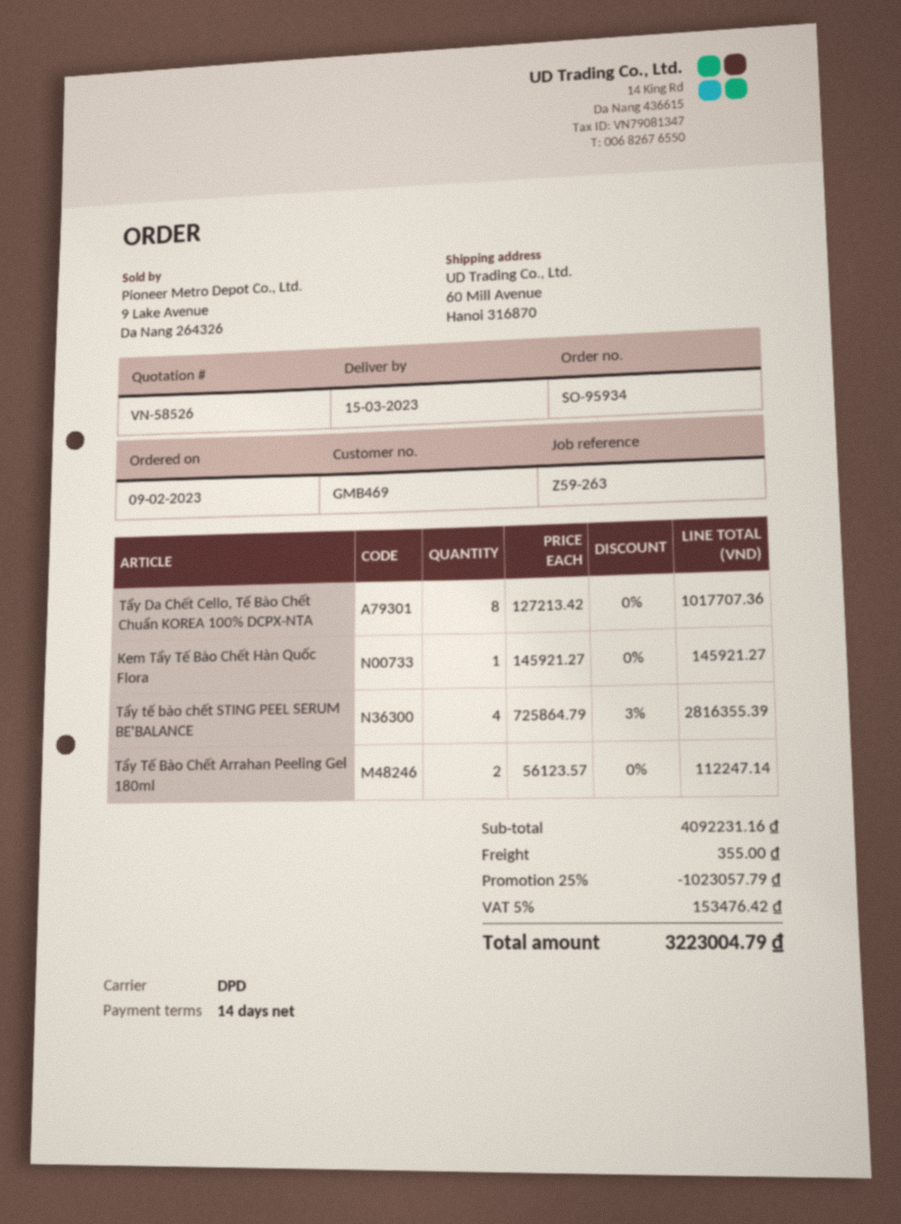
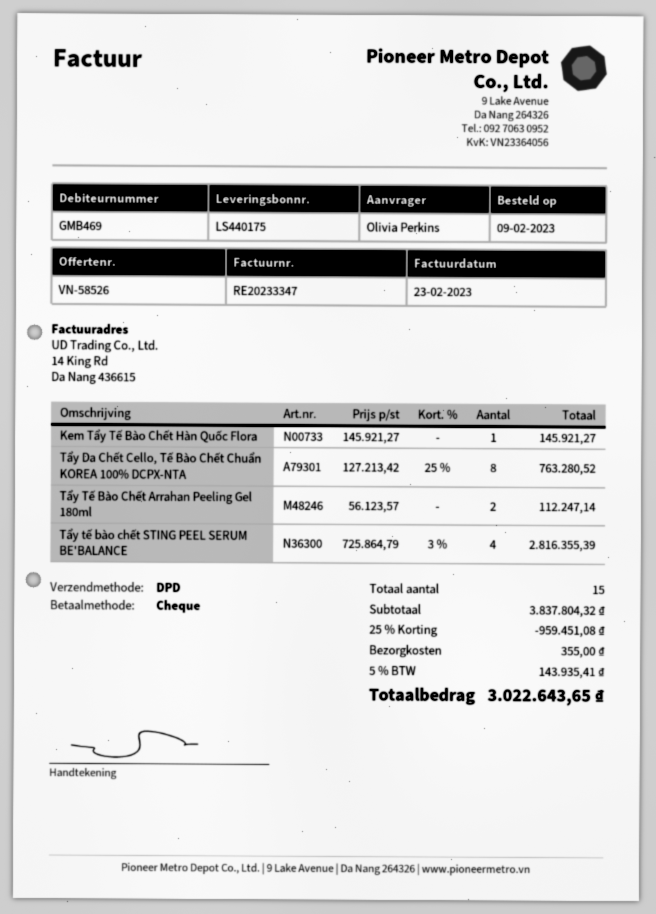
Tẩy Da Chết Cello, Tế Bào Chết Chuẩn KOREA 100% DCPX-NTA: 8 x 127213.42 = 1017707.36 -> 8 x 127213.42 - 25% = 763280.52
subtotal: 4092231.16 -> 3837804.32
discount: 25% = 1023057.79 -> 25% = 959451.08
tax: 5% = 153476.42 -> 5% = 143935.41
total: 3223004.79 -> 3022643.65

